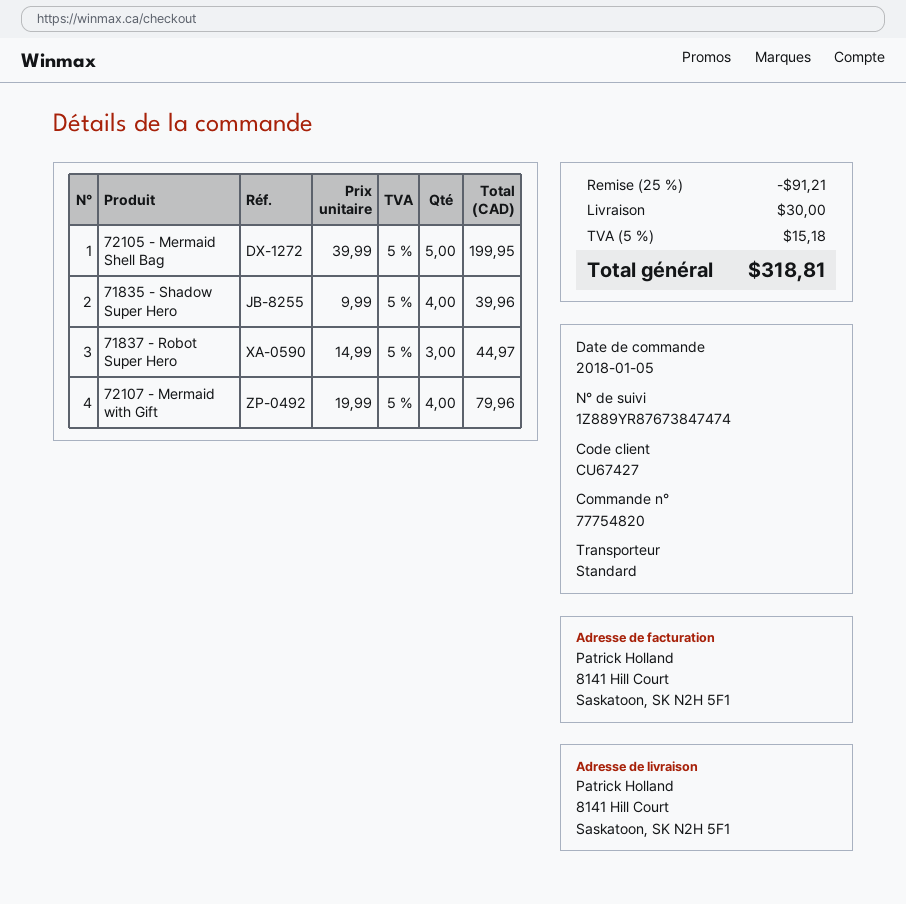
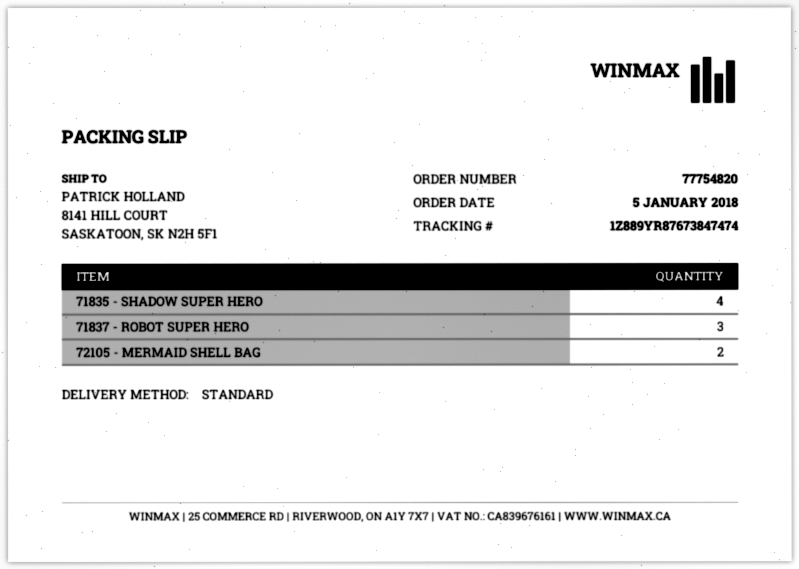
72105 - Mermaid Shell Bag: 5 -> 2
72107 - Mermaid with Gift: 4 -> none

